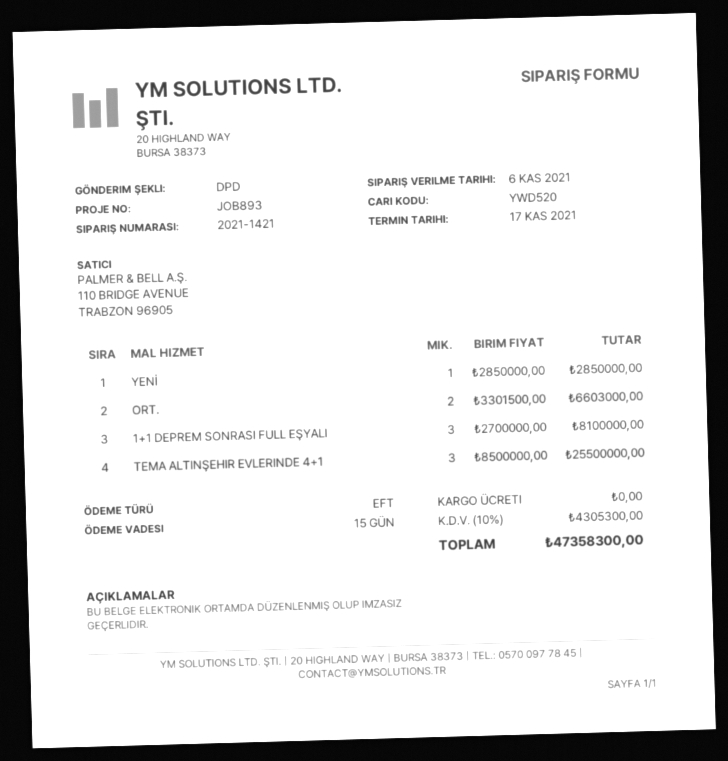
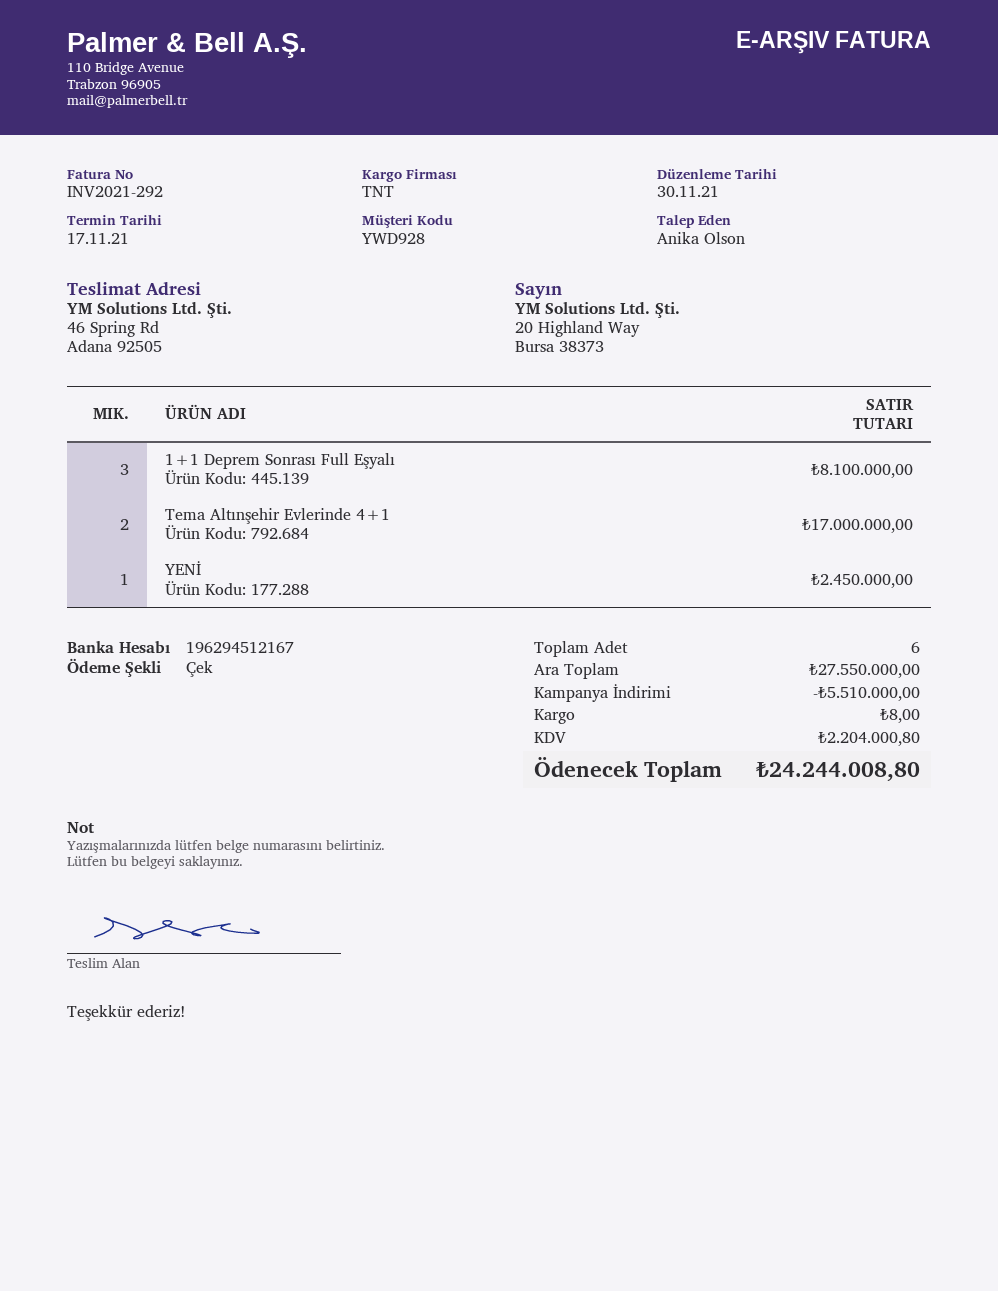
customer number: YWD520 -> YWD928
payment method: bank transfer -> cheque
shipping method: DPD -> TNT
YENİ: 1 for 2850000.00 -> 1 for 2450000.00
ORT.: 2 for 6603000.00 -> none
TEMA ALTINŞEHIR EVLERINDE 4+1: 3 for 25500000.00 -> 2 for 17000000.00
discount: none -> 5510000.00
shipping: 0.00 -> 8.00
tax: 4305300.00 -> 2204000.80
total: 47358300.00 -> 24244008.80

